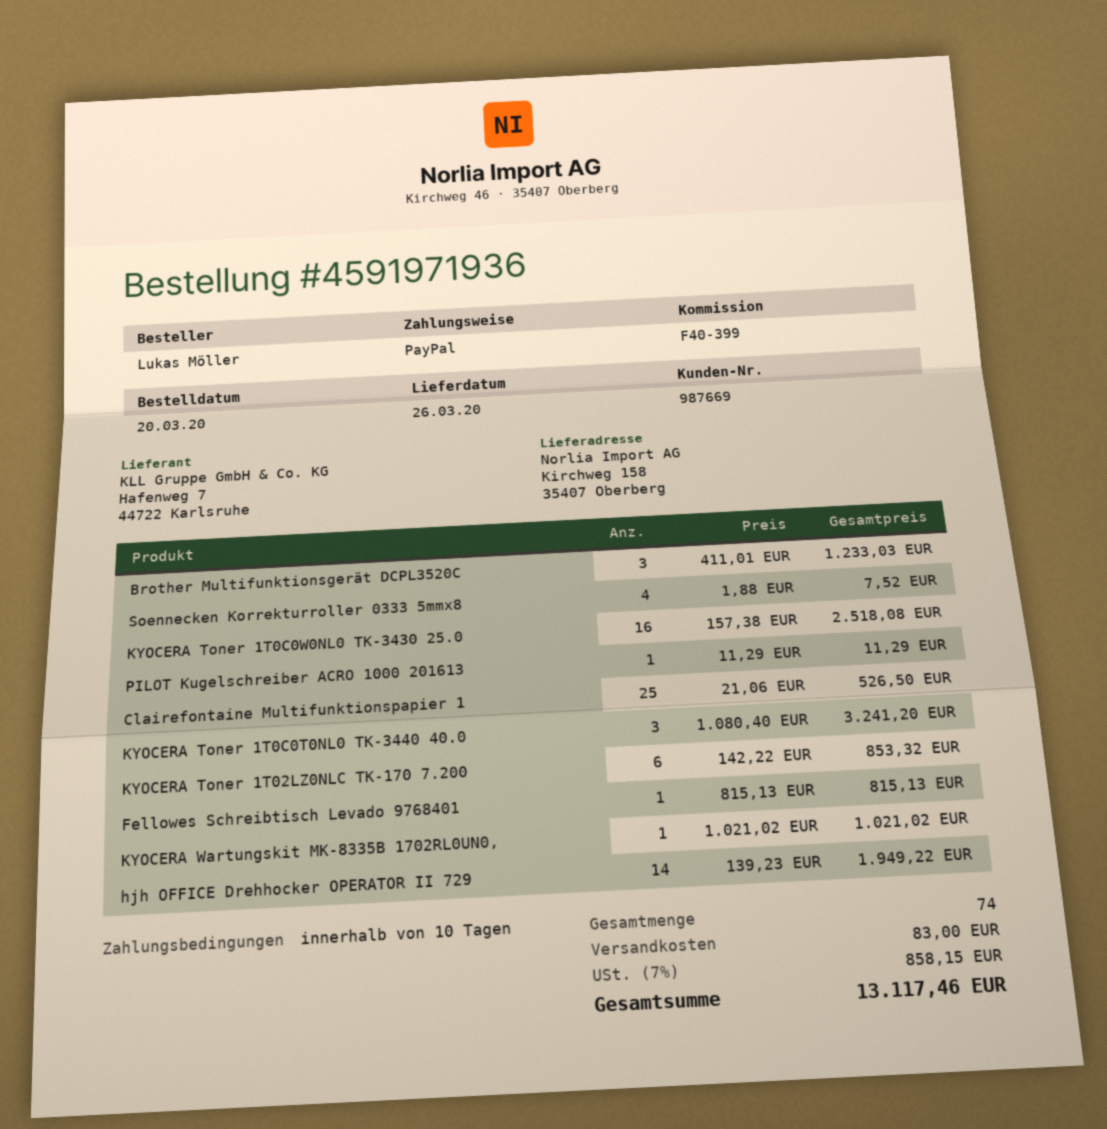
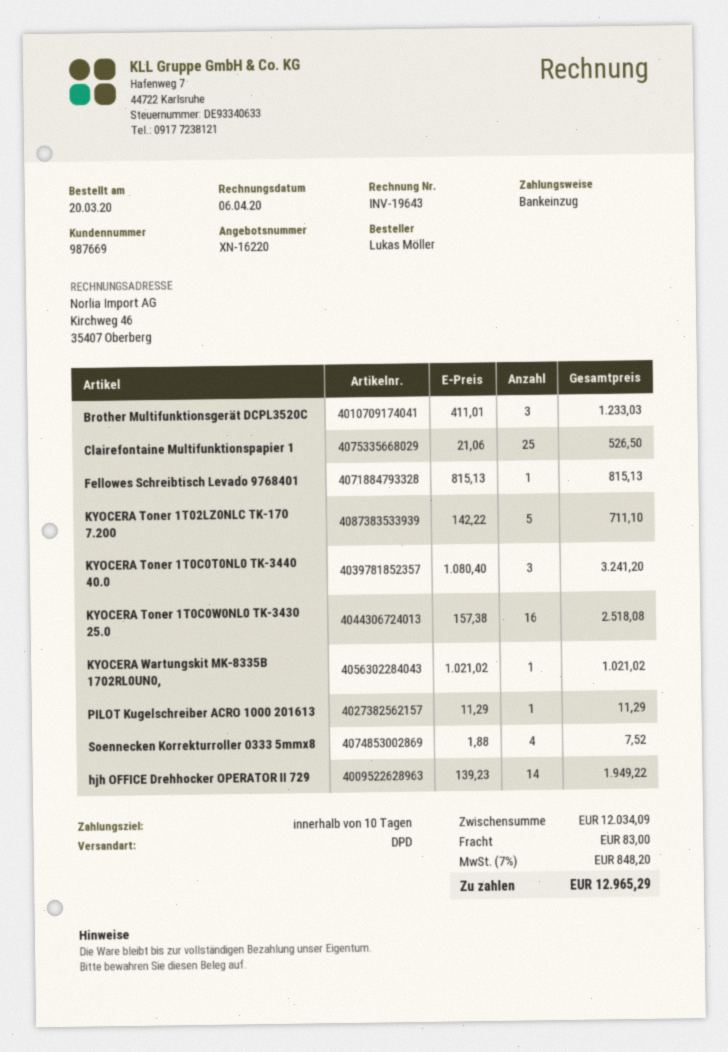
payment method: PayPal -> direct debit
KYOCERA Toner 1T02LZ0NLC TK-170 7.200: 6 x 142.22 = 853.32 -> 5 x 142.22 = 711.10
tax: 7% = 858.15 -> 7% = 848.20
total: 13117.46 -> 12965.29

